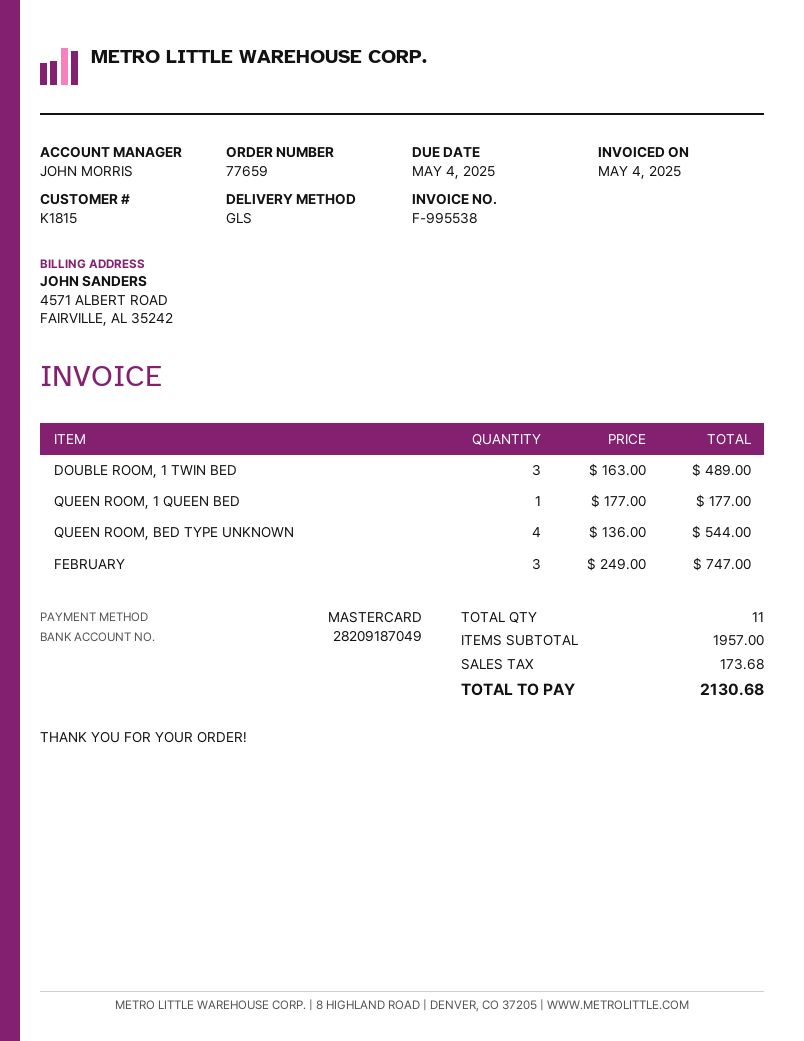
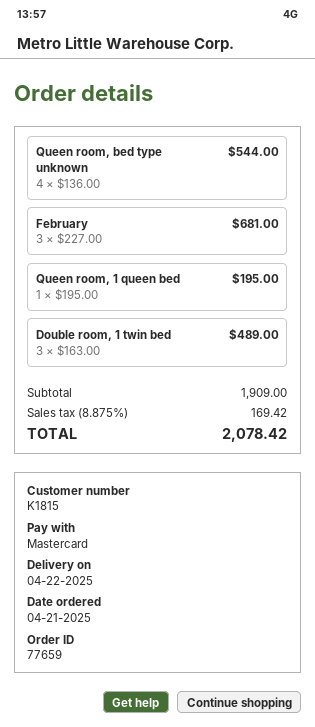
QUEEN ROOM, 1 QUEEN BED: 1 x 177.00 = 177.00 -> 1 x 195.00 = 195.00
FEBRUARY: 3 x 249.00 = 747.00 -> 3 x 227.00 = 681.00
subtotal: 1957.00 -> 1909.00
tax: 173.68 -> 169.42
total: 2130.68 -> 2078.42

